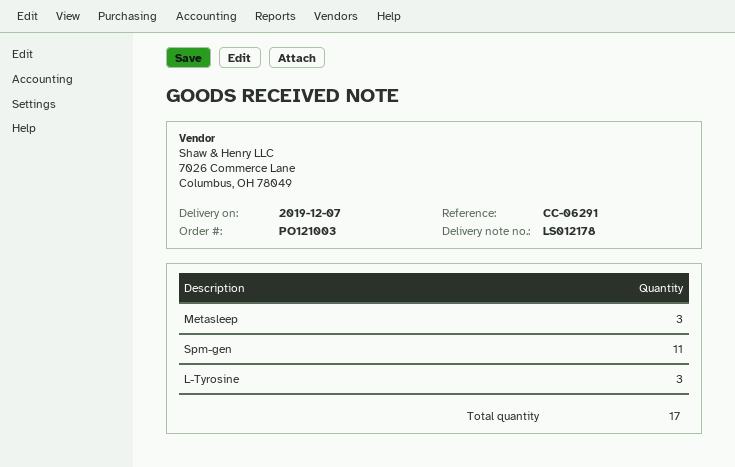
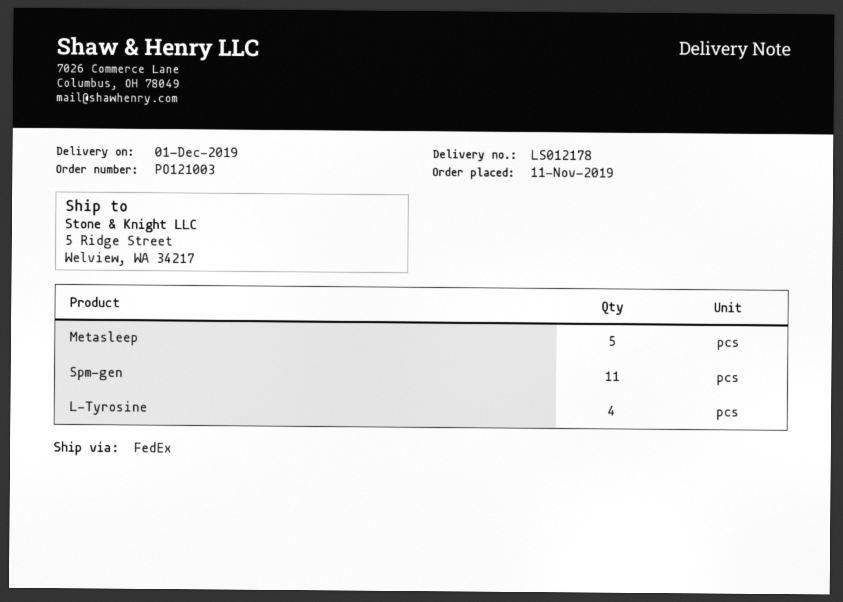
delivery date: 2019-12-07 -> 2019-12-01
Metasleep: 3 -> 5
L-Tyrosine: 3 -> 4

